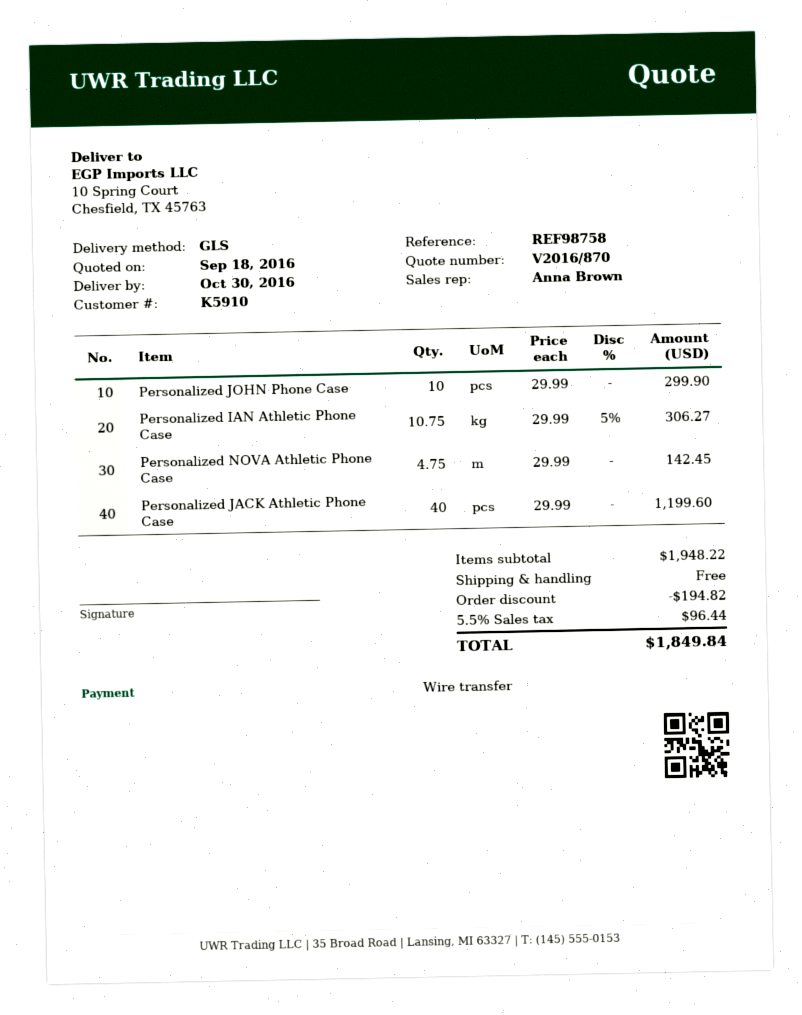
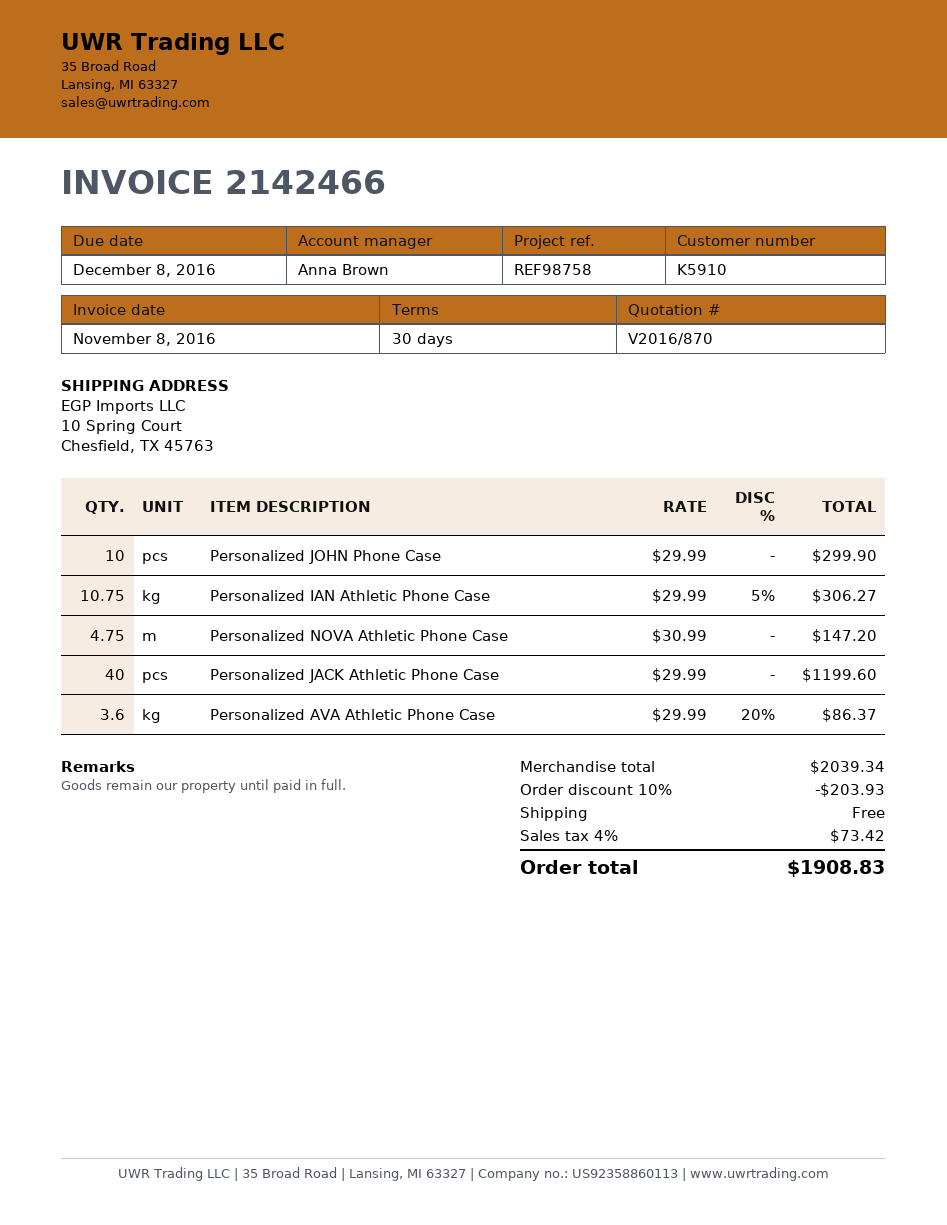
Personalized NOVA Athletic Phone Case: 4.75 x 29.99 = 142.45 -> 4.75 x 30.99 = 147.20
Personalized AVA Athletic Phone Case: none -> 3.6 x 29.99 - 20% = 86.37
subtotal: 1948.22 -> 2039.34
discount: 194.82 -> 203.93
tax: 5.5% = 96.44 -> 4% = 73.42
total: 1849.84 -> 1908.83

